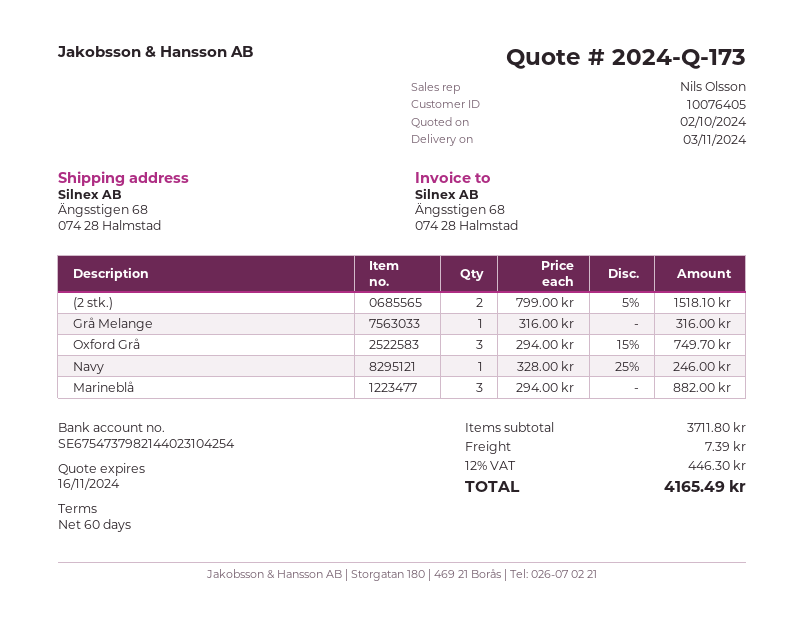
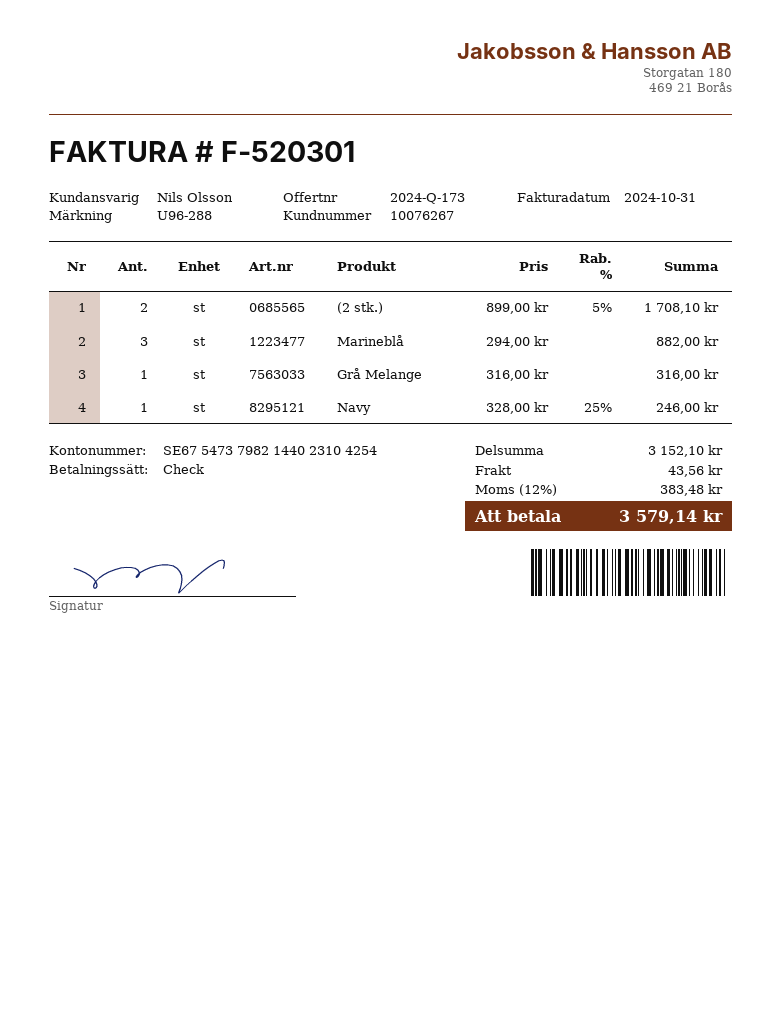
customer number: 10076405 -> 10076267
(2 stk.): 2 x 799.00 - 5% = 1518.10 -> 2 x 899.00 - 5% = 1708.10
Oxford Grå: 3 x 294.00 - 15% = 749.70 -> none
subtotal: 3711.80 -> 3152.10
shipping: 7.39 -> 43.56
tax: 12% = 446.30 -> 12% = 383.48
total: 4165.49 -> 3579.14

